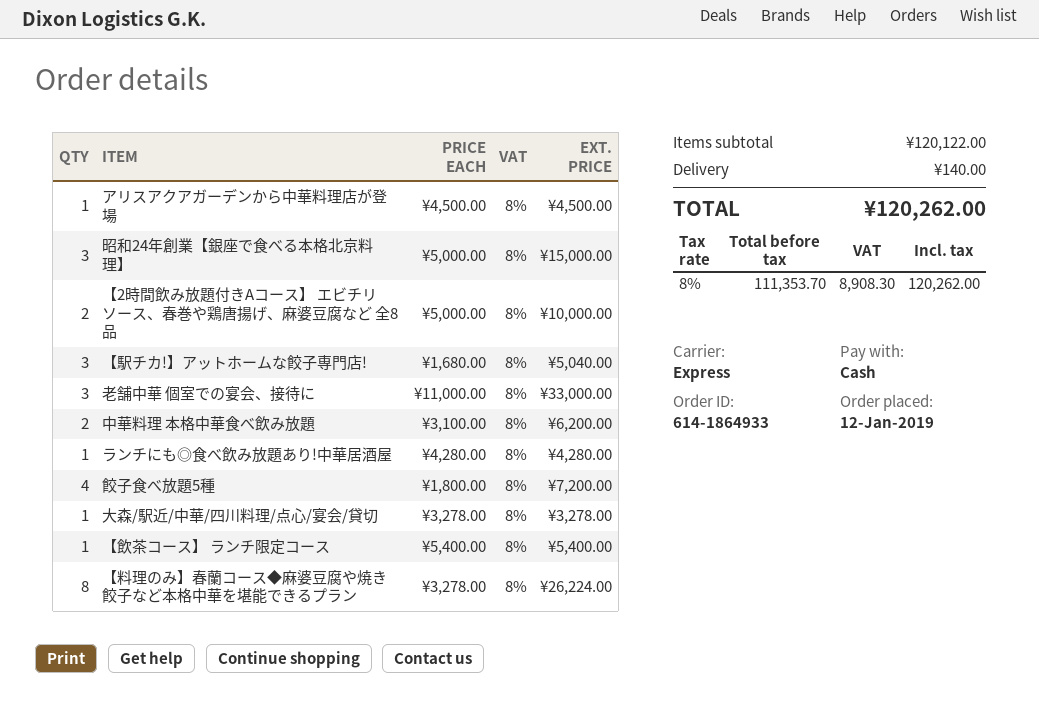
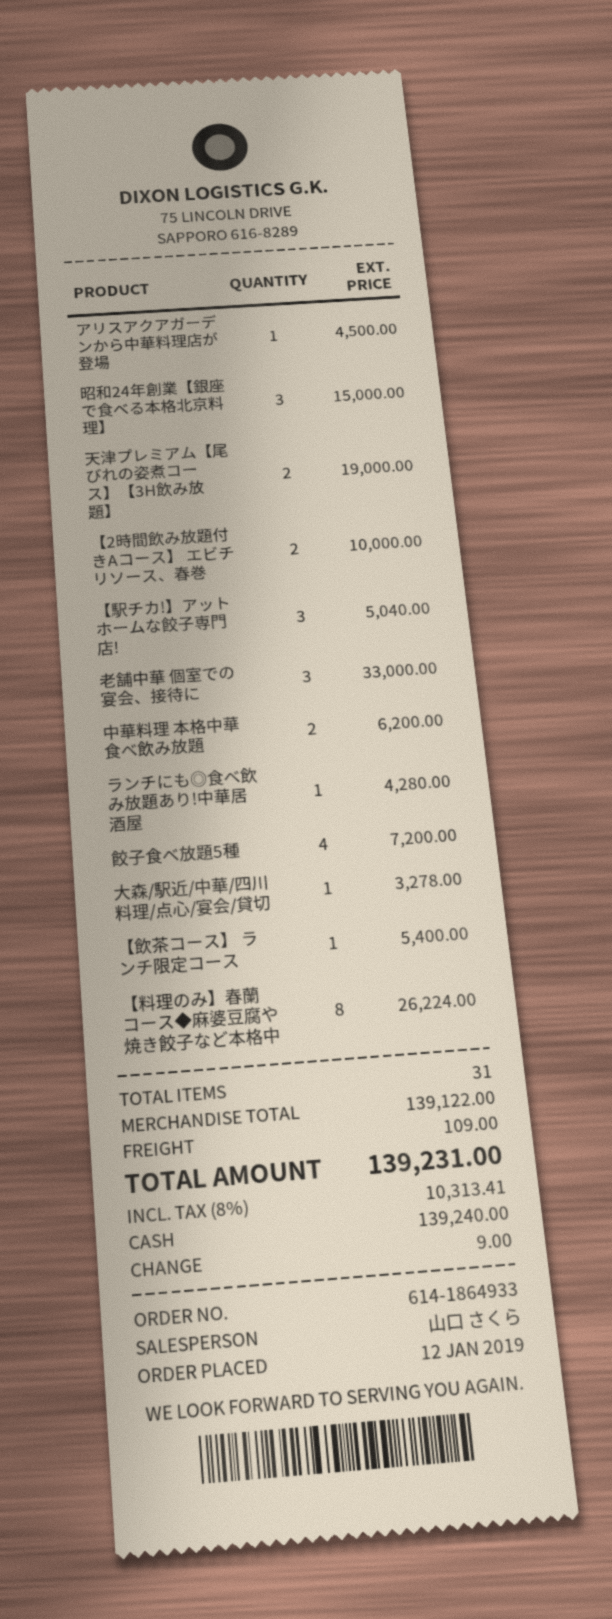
天津プレミアム【尾びれの姿煮コース】【3H飲み放題】: none -> 2 for 19000.00
subtotal: 120122.00 -> 139122.00
shipping: 140.00 -> 109.00
tax: 8% = 8908.30 -> 8% = 10313.41
total: 120262.00 -> 139231.00

